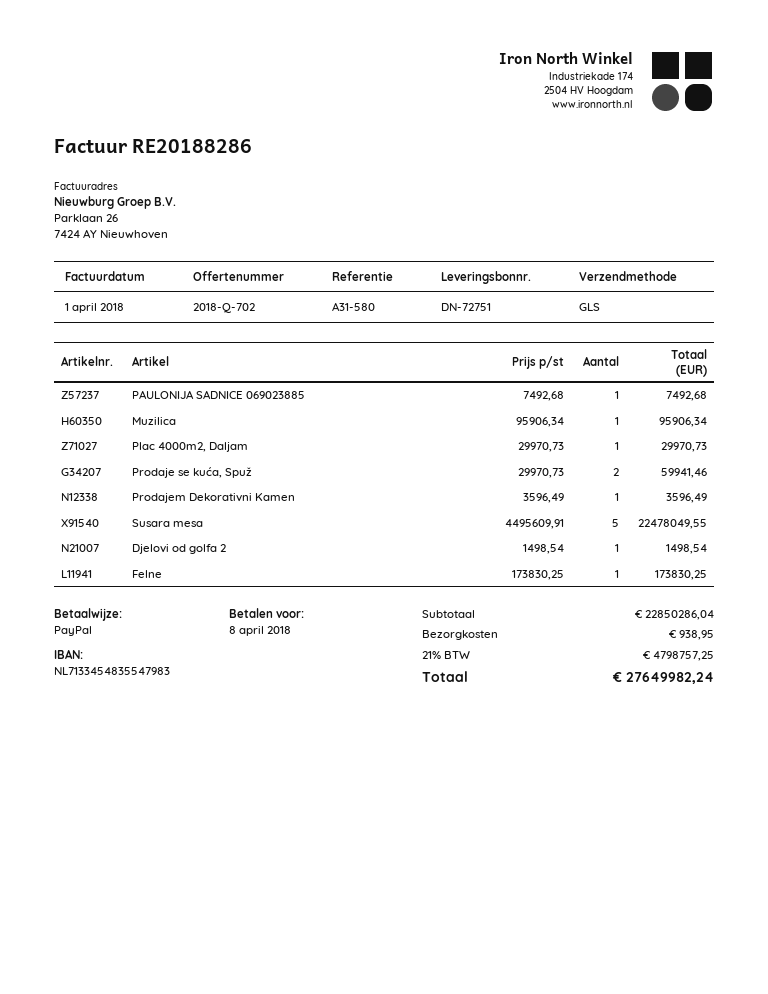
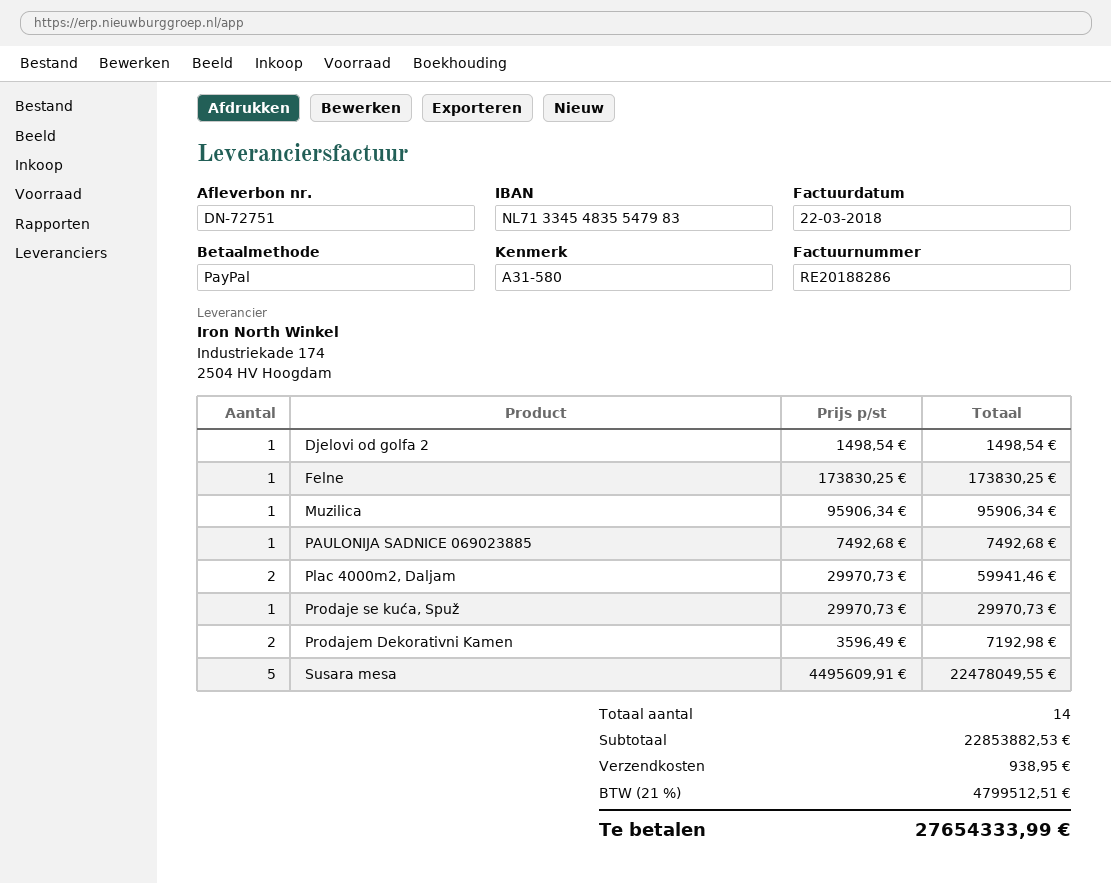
invoice date: 2018-04-01 -> 2018-03-22
Plac 4000m2, Daljam: 1 x 29970.73 = 29970.73 -> 2 x 29970.73 = 59941.46
Prodaje se kuća, Spuž: 2 x 29970.73 = 59941.46 -> 1 x 29970.73 = 29970.73
Prodajem Dekorativni Kamen: 1 x 3596.49 = 3596.49 -> 2 x 3596.49 = 7192.98
subtotal: 22850286.04 -> 22853882.53
tax: 21% = 4798757.25 -> 21% = 4799512.51
total: 27649982.24 -> 27654333.99

